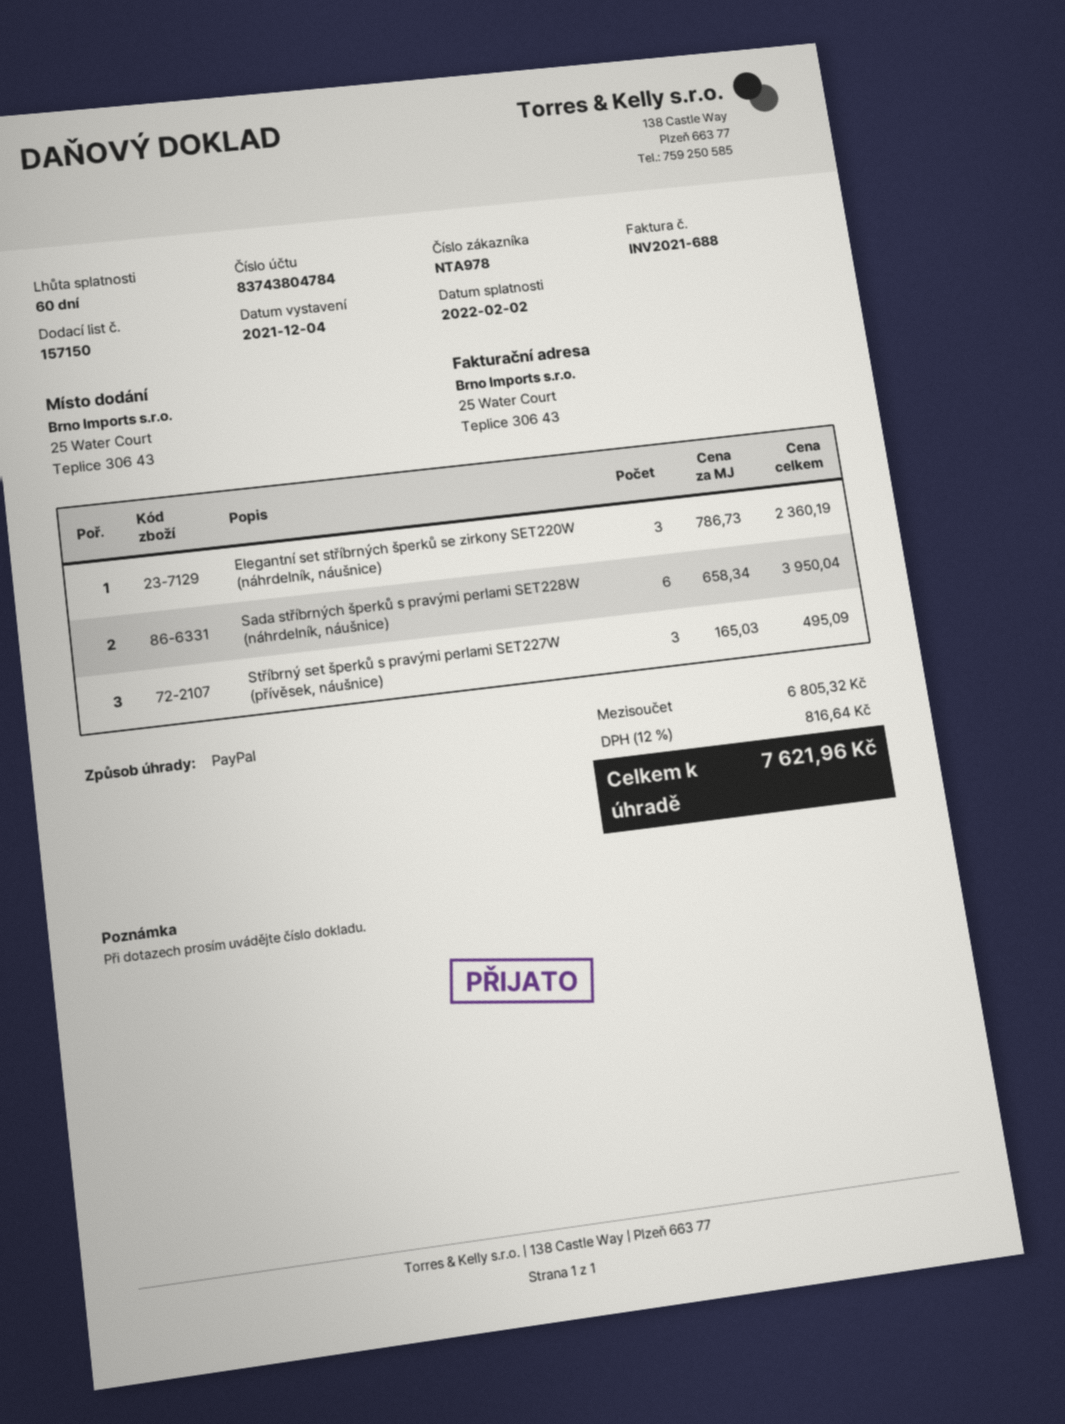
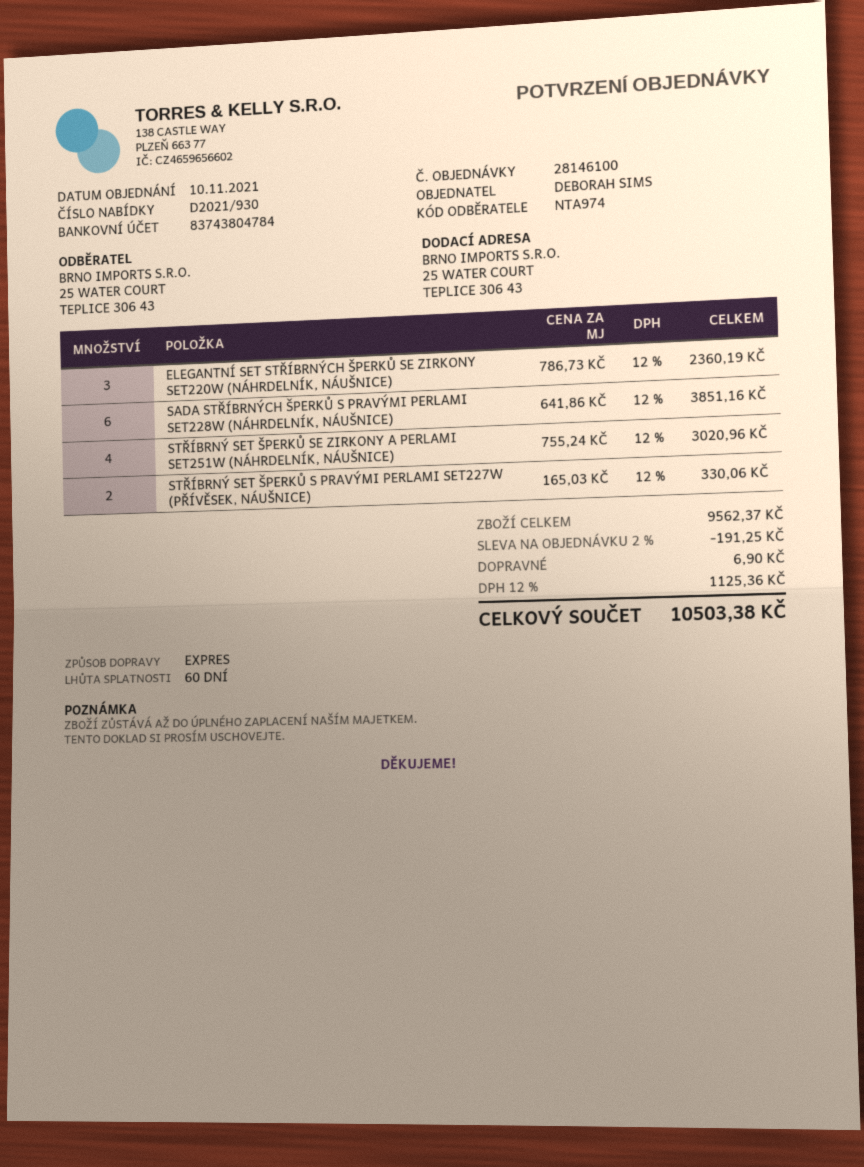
customer number: NTA978 -> NTA974
Sada stříbrných šperků s pravými perlami SET228W (náhrdelník, náušnice): 6 x 658.34 = 3950.04 -> 6 x 641.86 = 3851.16
Stříbrný set šperků s pravými perlami SET227W (přívěsek, náušnice): 3 x 165.03 = 495.09 -> 2 x 165.03 = 330.06
STŘÍBRNÝ SET ŠPERKŮ SE ZIRKONY A PERLAMI SET251W (NÁHRDELNÍK, NÁUŠNICE): none -> 4 x 755.24 = 3020.96
subtotal: 6805.32 -> 9562.37
discount: none -> 2% = 191.25
shipping: none -> 6.90
tax: 12% = 816.64 -> 12% = 1125.36
total: 7621.96 -> 10503.38

